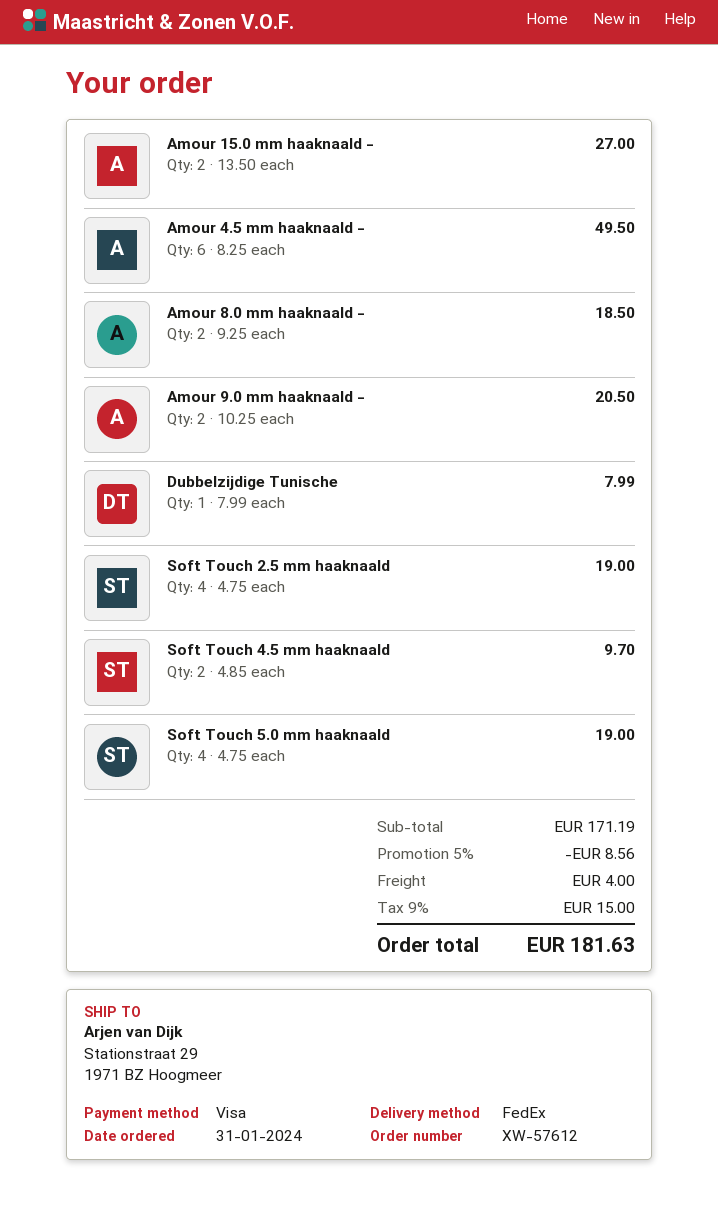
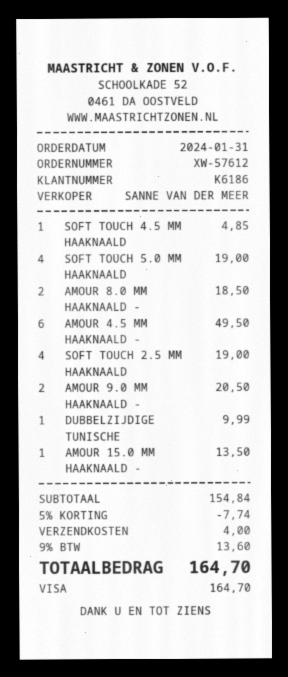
Amour 15.0 mm haaknaald -: 2 for 27.00 -> 1 for 13.50
Dubbelzijdige Tunische: 1 for 7.99 -> 1 for 9.99
Soft Touch 4.5 mm haaknaald: 2 for 9.70 -> 1 for 4.85
subtotal: 171.19 -> 154.84
discount: 5% = 8.56 -> 5% = 7.74
tax: 9% = 15.00 -> 9% = 13.60
total: 181.63 -> 164.70

